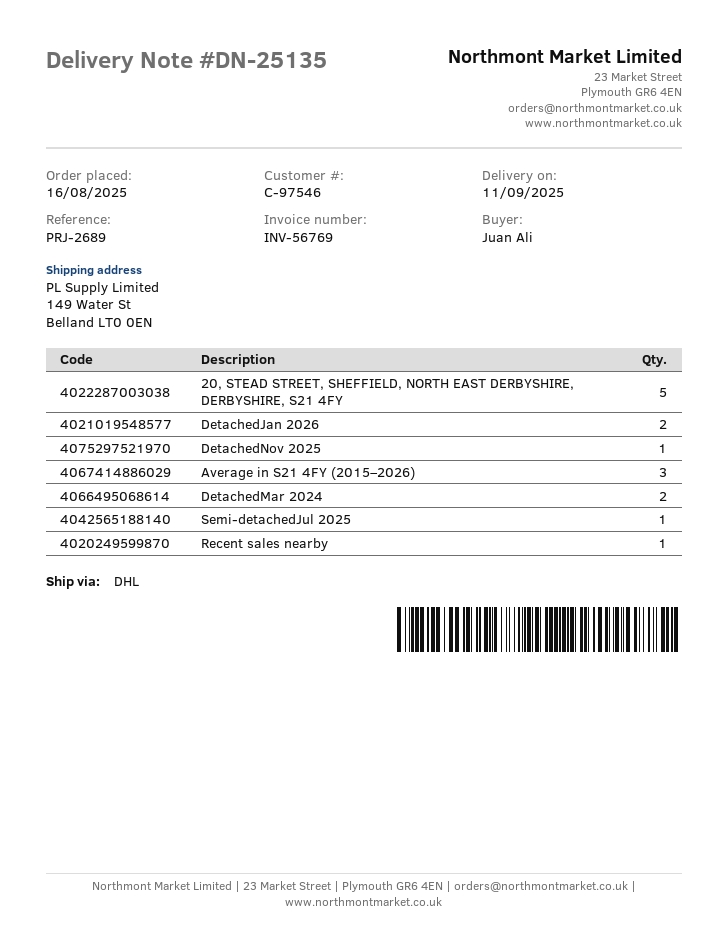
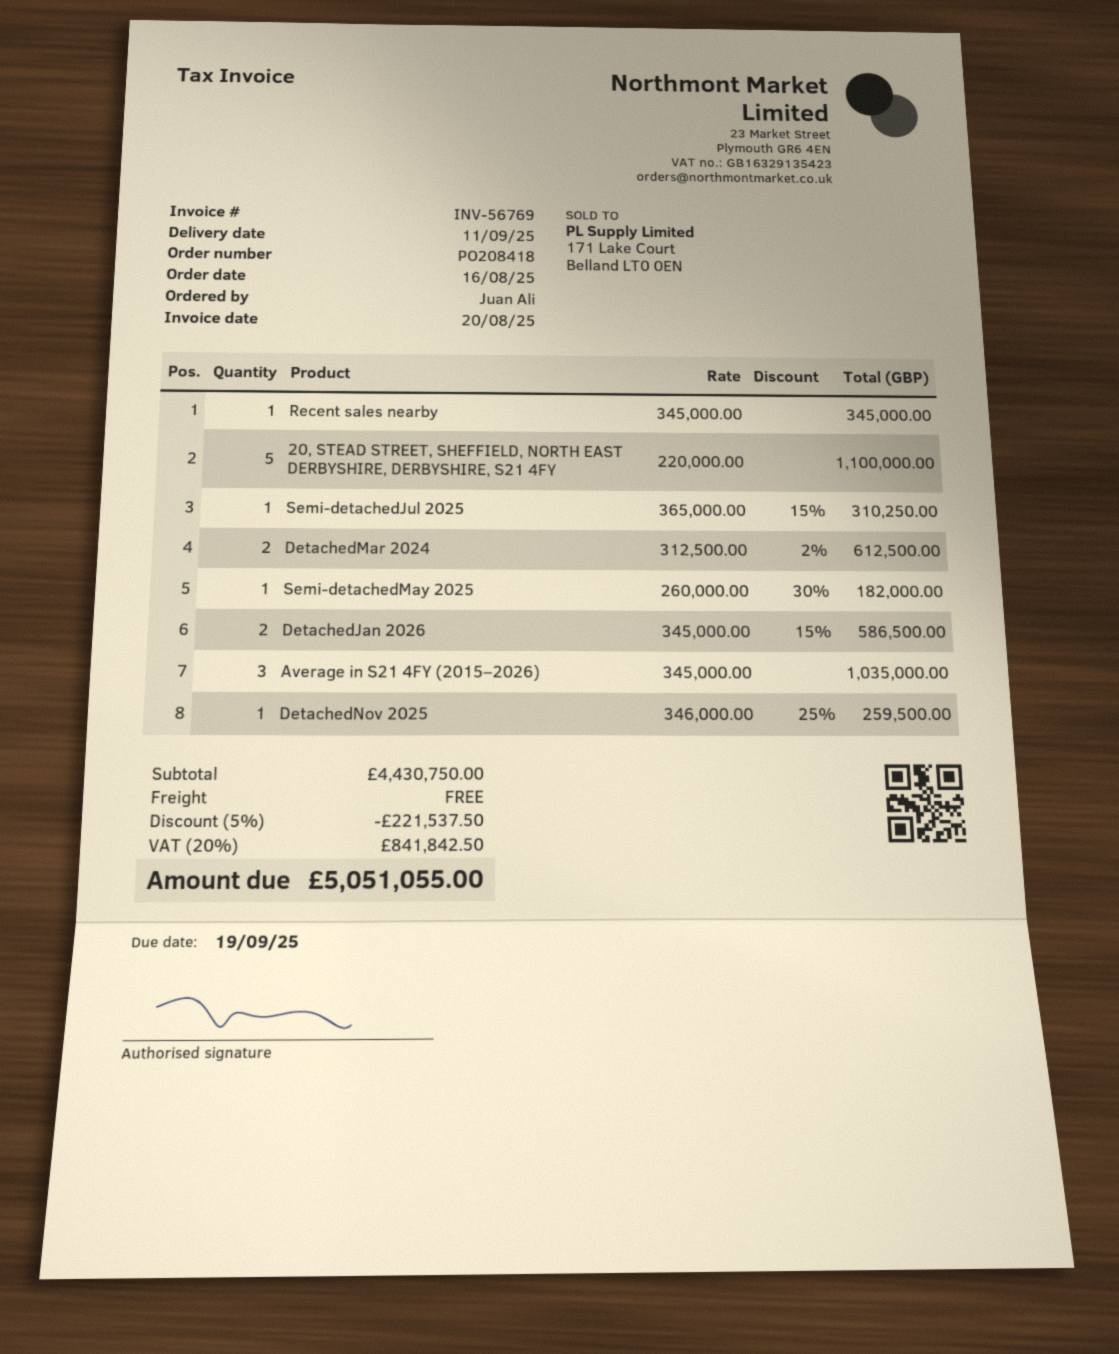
Semi-detachedMay 2025: none -> 1

